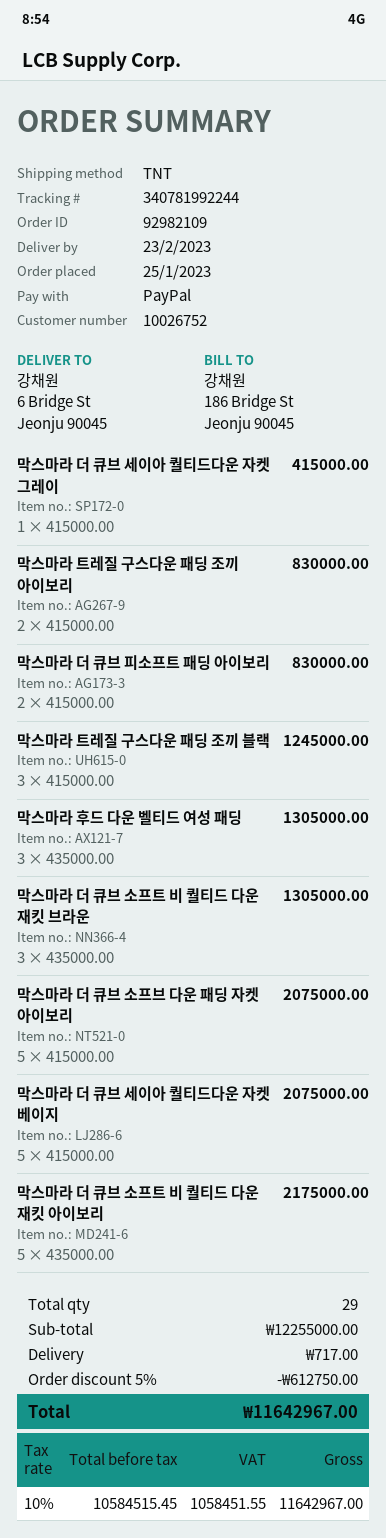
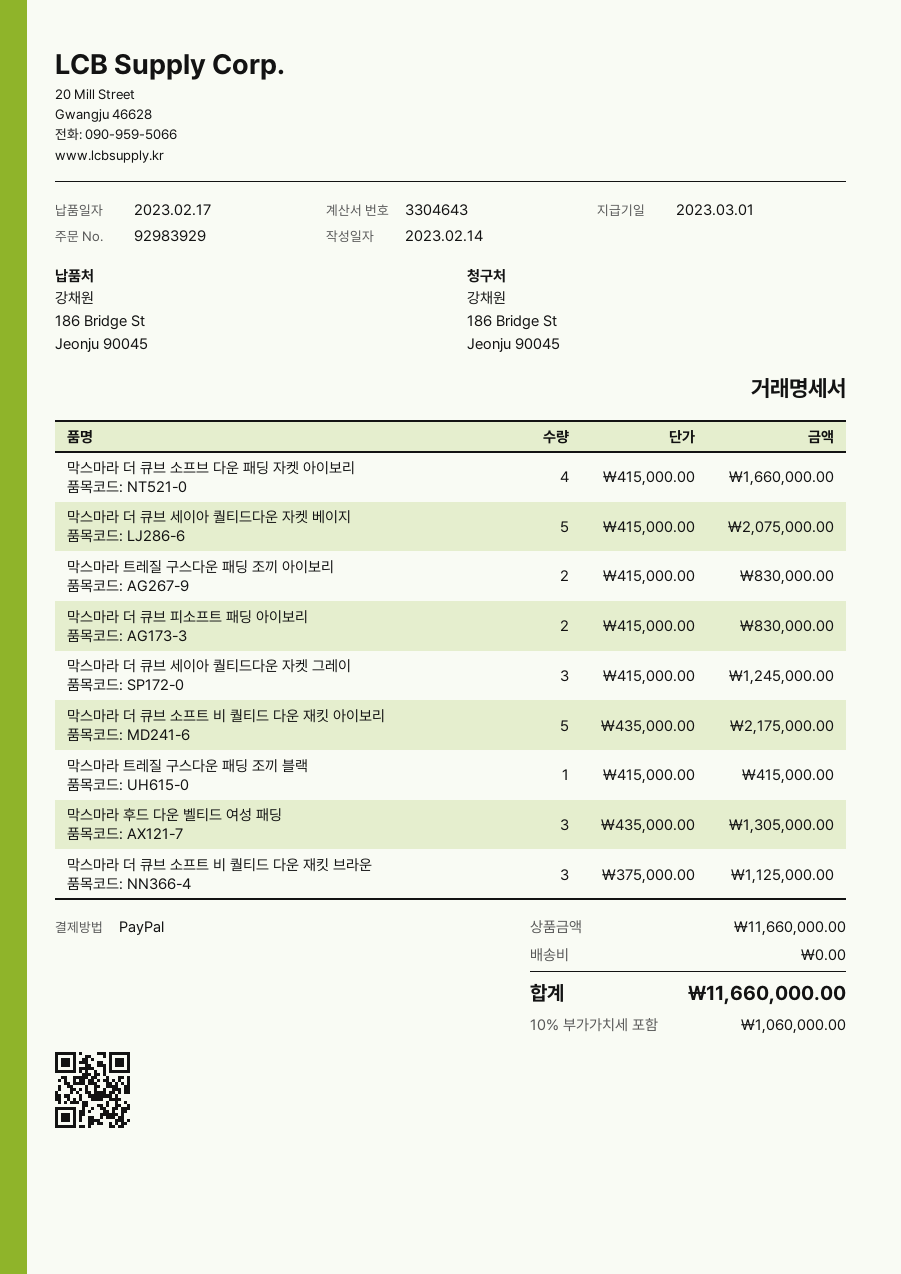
order number: 92982109 -> 92983929
delivery date: 2023-02-23 -> 2023-02-17
ship to: 6 Bridge St, Jeonju 90045 -> 186 Bridge St, Jeonju 90045
막스마라 더 큐브 세이아 퀄티드다운 자켓 그레이: 1 x 415000.00 = 415000.00 -> 3 x 415000.00 = 1245000.00
막스마라 트레질 구스다운 패딩 조끼 블랙: 3 x 415000.00 = 1245000.00 -> 1 x 415000.00 = 415000.00
막스마라 더 큐브 소프트 비 퀄티드 다운 재킷 브라운: 3 x 435000.00 = 1305000.00 -> 3 x 375000.00 = 1125000.00
막스마라 더 큐브 소프브 다운 패딩 자켓 아이보리: 5 x 415000.00 = 2075000.00 -> 4 x 415000.00 = 1660000.00
subtotal: 12255000.00 -> 11660000.00
discount: 5% = 612750.00 -> none
shipping: 717.00 -> 0.00
tax: 10% = 1058451.55 -> 10% = 1060000.00
total: 11642967.00 -> 11660000.00

